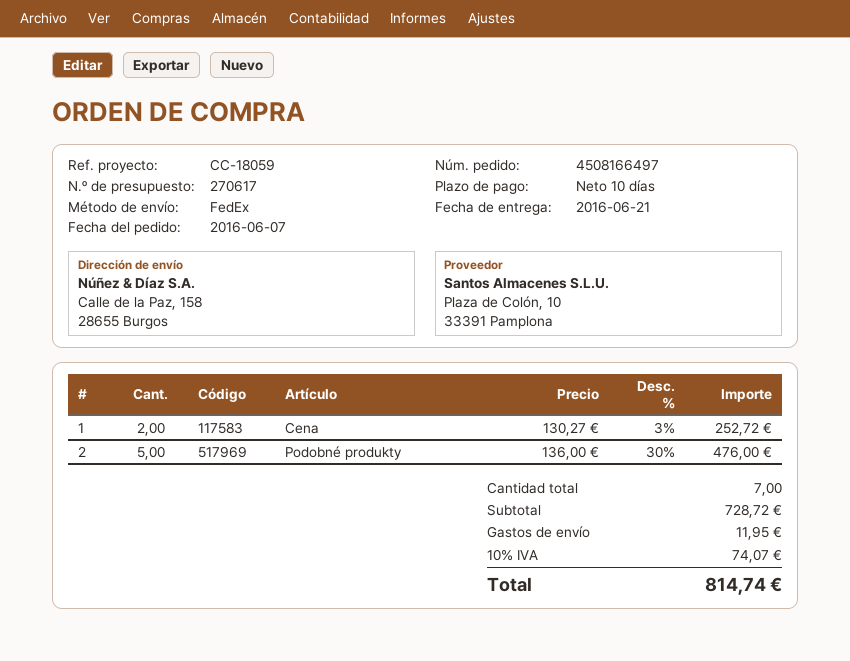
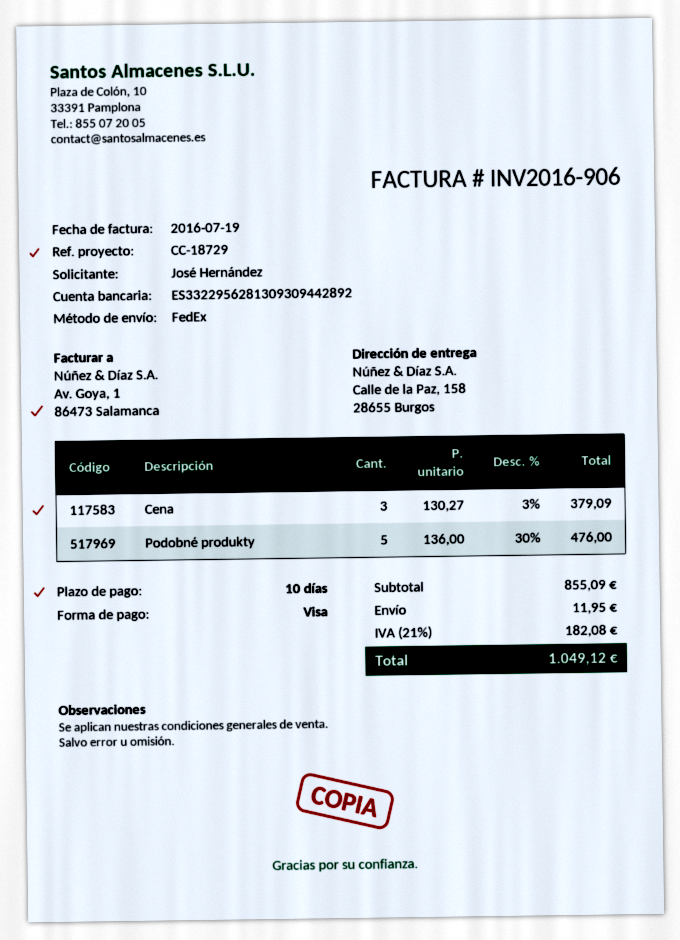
reference: CC-18059 -> CC-18729
Cena: 2 x 130.27 - 3% = 252.72 -> 3 x 130.27 - 3% = 379.09
subtotal: 728.72 -> 855.09
tax: 10% = 74.07 -> 21% = 182.08
total: 814.74 -> 1049.12

